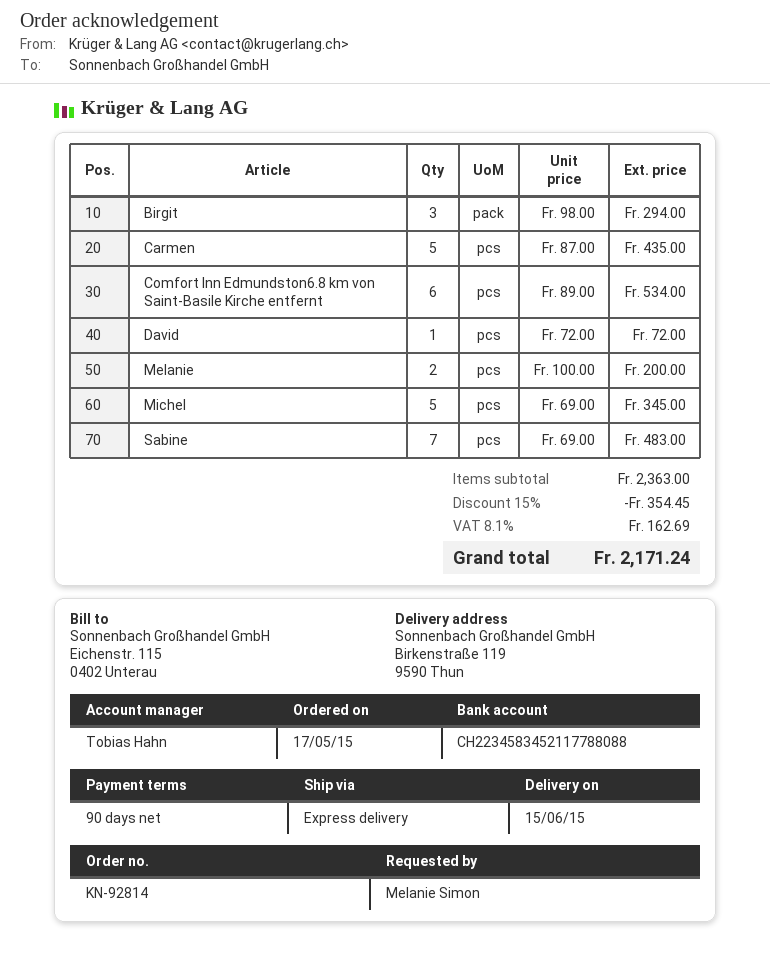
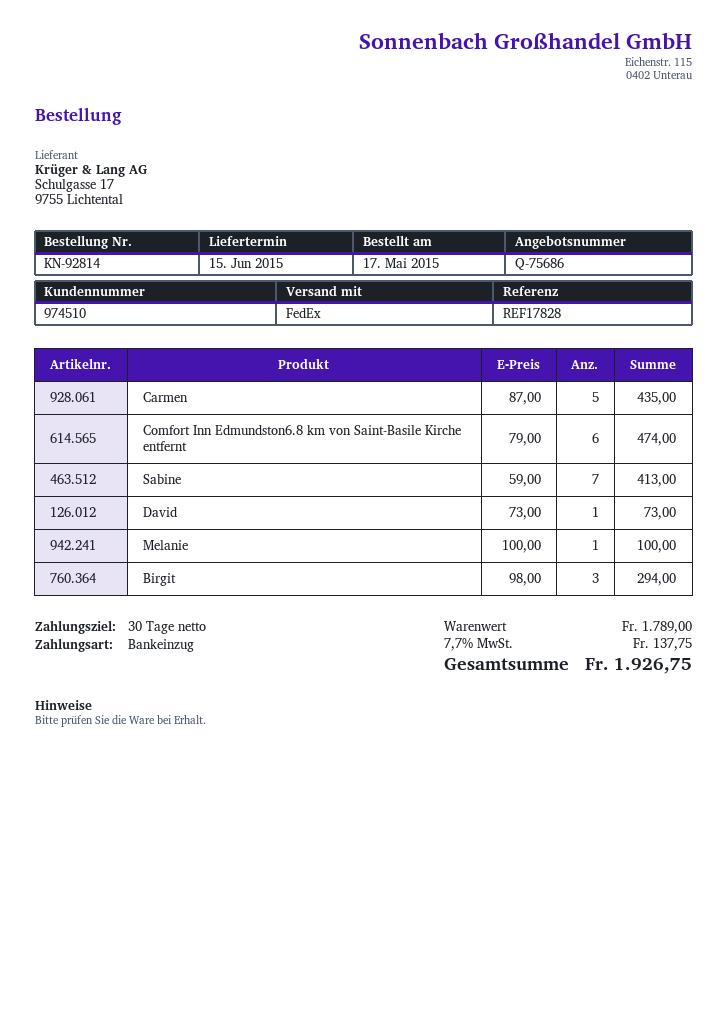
payment terms: 90 days -> 30 days
shipping method: express -> FedEx
Comfort Inn Edmundston6.8 km von Saint-Basile Kirche entfernt: 6 x 89.00 = 534.00 -> 6 x 79.00 = 474.00
David: 1 x 72.00 = 72.00 -> 1 x 73.00 = 73.00
Melanie: 2 x 100.00 = 200.00 -> 1 x 100.00 = 100.00
Michel: 5 x 69.00 = 345.00 -> none
Sabine: 7 x 69.00 = 483.00 -> 7 x 59.00 = 413.00
subtotal: 2363.00 -> 1789.00
discount: 15% = 354.45 -> none
tax: 8.1% = 162.69 -> 7.7% = 137.75
total: 2171.24 -> 1926.75

